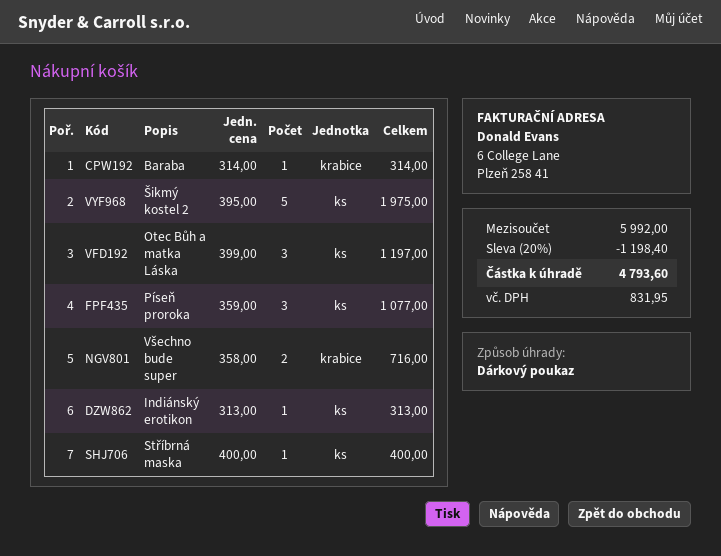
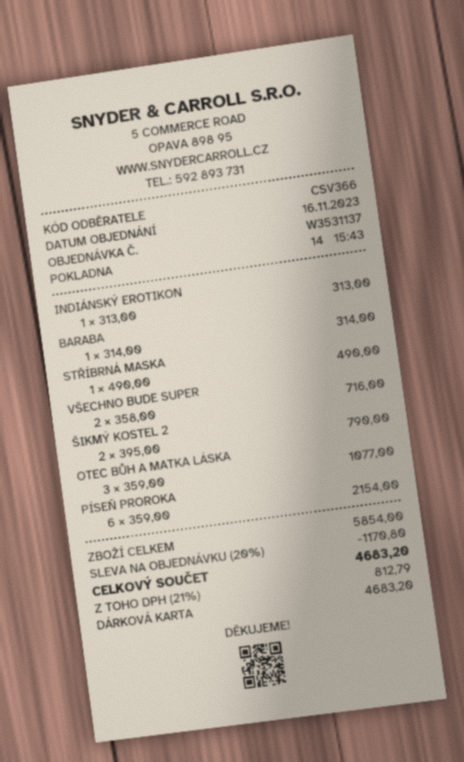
Šikmý kostel 2: 5 x 395.00 = 1975.00 -> 2 x 395.00 = 790.00
Otec Bůh a matka Láska: 3 x 399.00 = 1197.00 -> 3 x 359.00 = 1077.00
Píseň proroka: 3 x 359.00 = 1077.00 -> 6 x 359.00 = 2154.00
Stříbrná maska: 1 x 400.00 = 400.00 -> 1 x 490.00 = 490.00
subtotal: 5992.00 -> 5854.00
discount: 20% = 1198.40 -> 20% = 1170.80
tax: 831.95 -> 812.79
total: 4793.60 -> 4683.20

